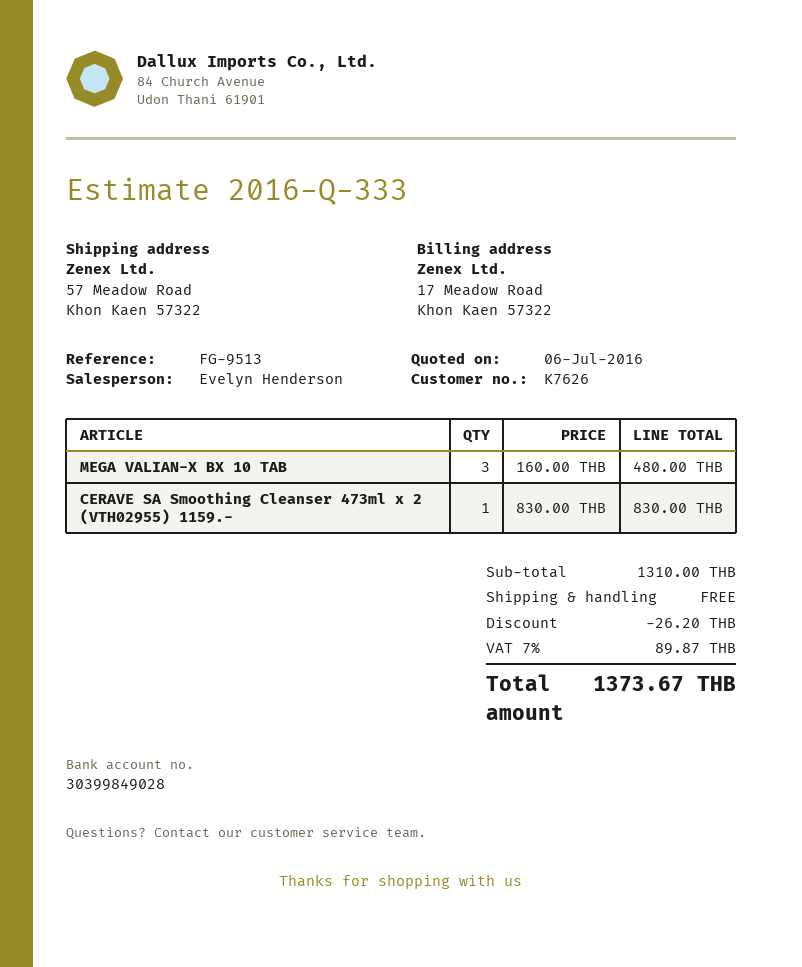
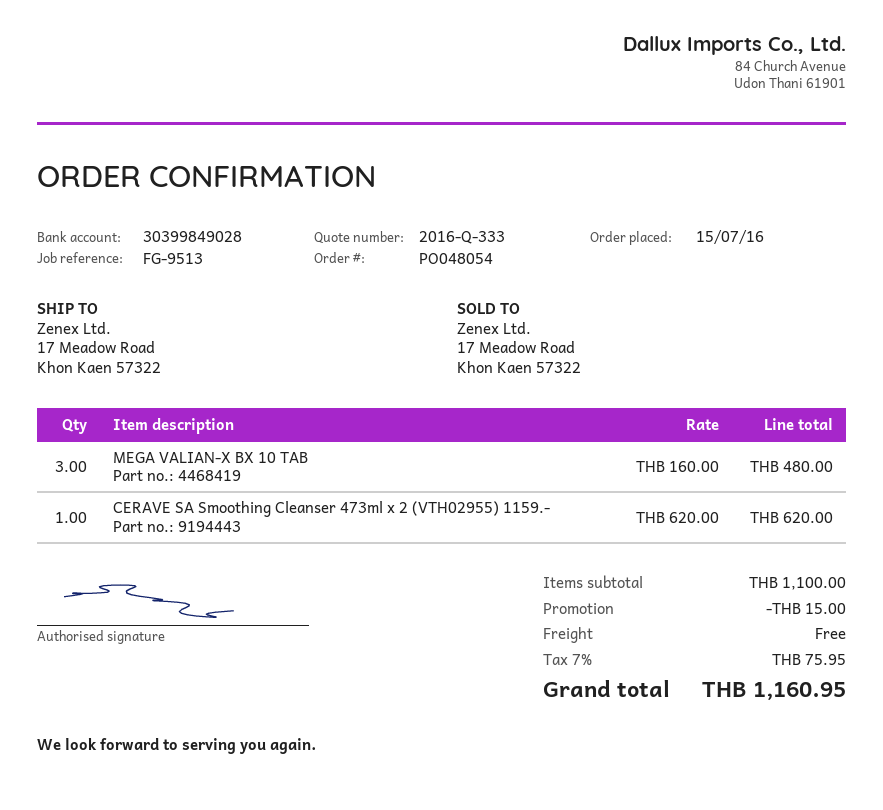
ship to: 57 Meadow Road, Khon Kaen 57322 -> 17 Meadow Road, Khon Kaen 57322
CERAVE SA Smoothing Cleanser 473ml x 2 (VTH02955) 1159.-: 1 x 830.00 = 830.00 -> 1 x 620.00 = 620.00
subtotal: 1310.00 -> 1100.00
discount: 26.20 -> 15.00
tax: 7% = 89.87 -> 7% = 75.95
total: 1373.67 -> 1160.95

